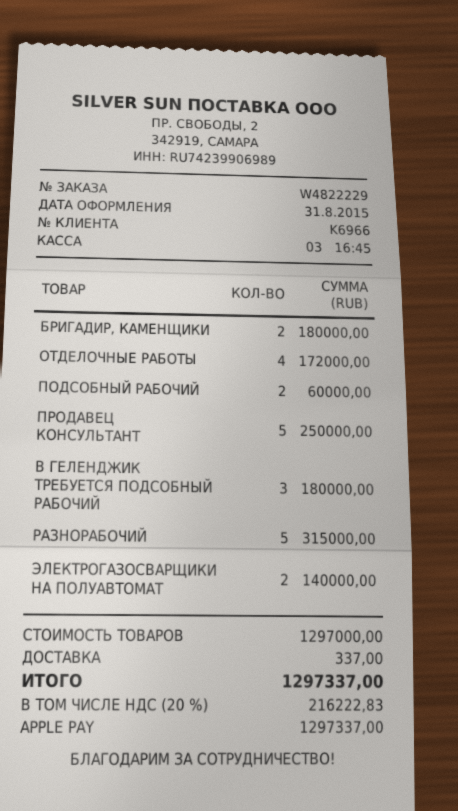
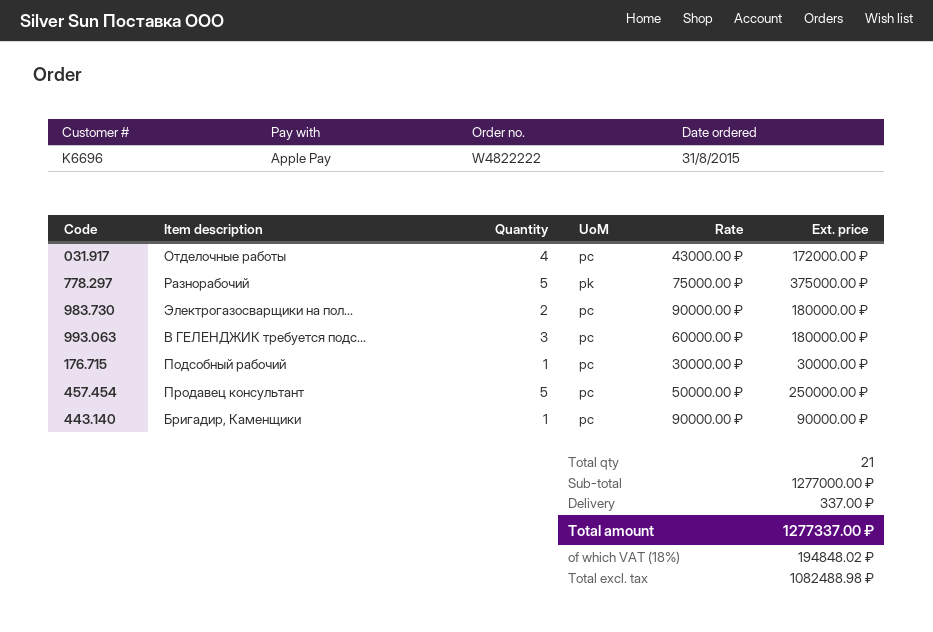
order number: W4822229 -> W4822222
customer number: K6966 -> K6696
БРИГАДИР, КАМЕНЩИКИ: 2 for 180000.00 -> 1 for 90000.00
ПОДСОБНЫЙ РАБОЧИЙ: 2 for 60000.00 -> 1 for 30000.00
РАЗНОРАБОЧИЙ: 5 for 315000.00 -> 5 for 375000.00
ЭЛЕКТРОГАЗОСВАРЩИКИ НА ПОЛУАВТОМАТ: 2 for 140000.00 -> 2 for 180000.00
subtotal: 1297000.00 -> 1277000.00
tax: 20% = 216222.83 -> 18% = 194848.02
total: 1297337.00 -> 1277337.00

